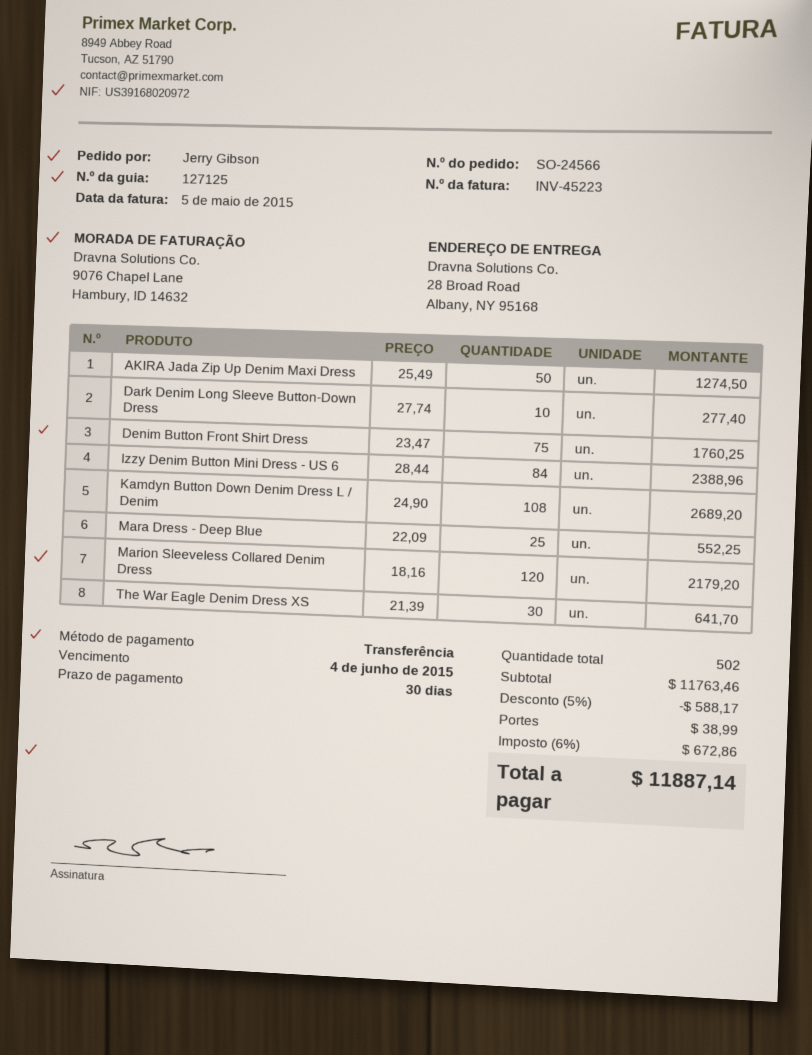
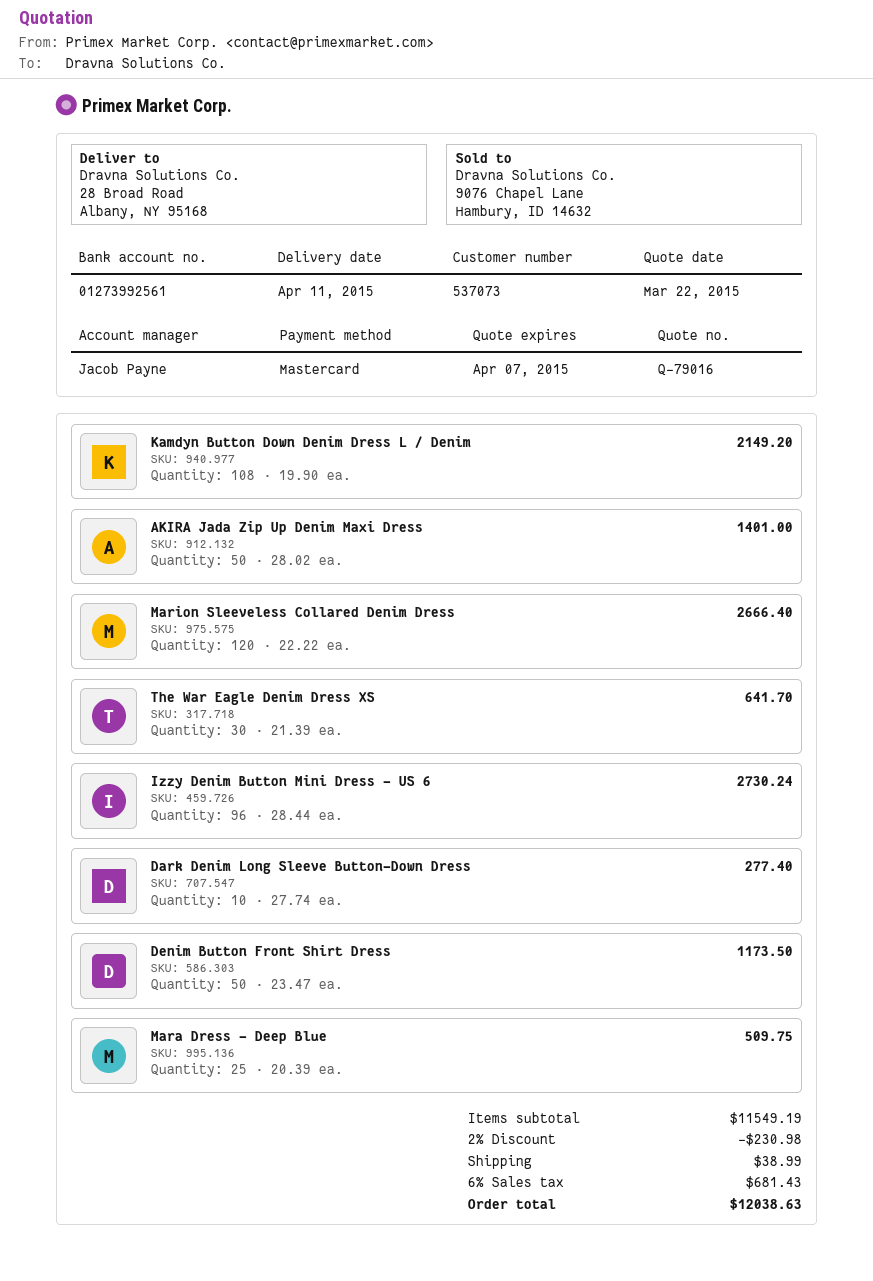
payment method: bank transfer -> Mastercard
AKIRA Jada Zip Up Denim Maxi Dress: 50 x 25.49 = 1274.50 -> 50 x 28.02 = 1401.00
Denim Button Front Shirt Dress: 75 x 23.47 = 1760.25 -> 50 x 23.47 = 1173.50
Izzy Denim Button Mini Dress - US 6: 84 x 28.44 = 2388.96 -> 96 x 28.44 = 2730.24
Kamdyn Button Down Denim Dress L / Denim: 108 x 24.90 = 2689.20 -> 108 x 19.90 = 2149.20
Mara Dress - Deep Blue: 25 x 22.09 = 552.25 -> 25 x 20.39 = 509.75
Marion Sleeveless Collared Denim Dress: 120 x 18.16 = 2179.20 -> 120 x 22.22 = 2666.40
subtotal: 11763.46 -> 11549.19
discount: 5% = 588.17 -> 2% = 230.98
tax: 6% = 672.86 -> 6% = 681.43
total: 11887.14 -> 12038.63

